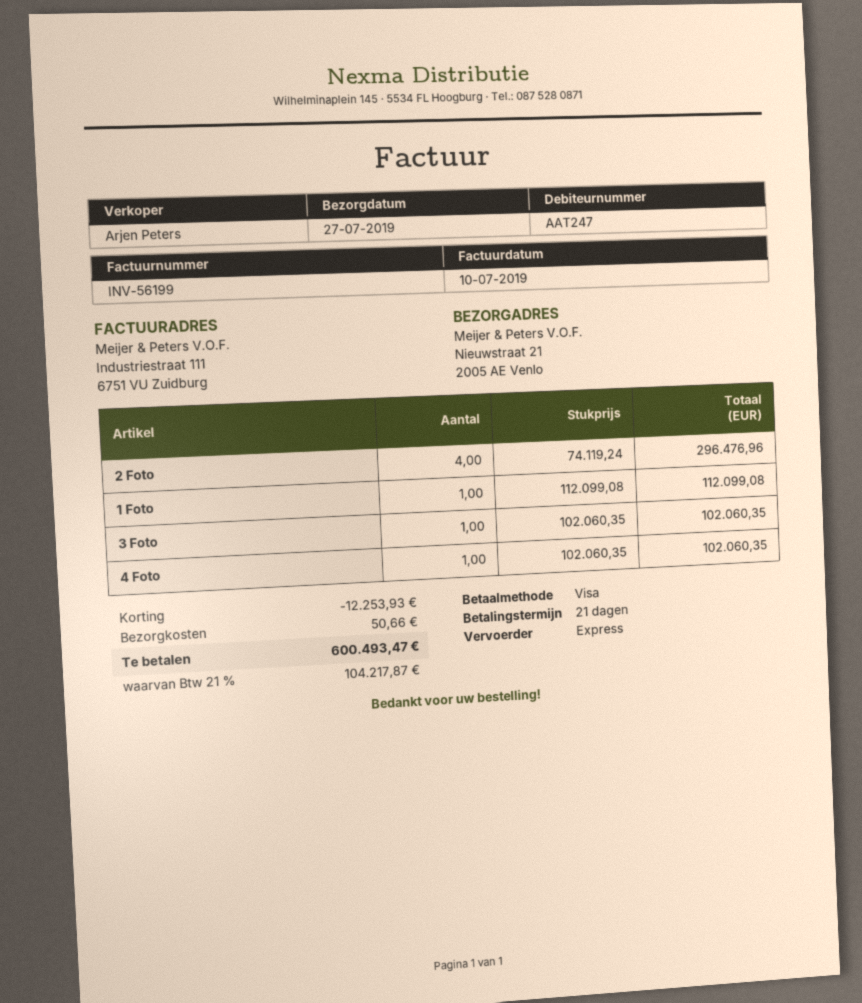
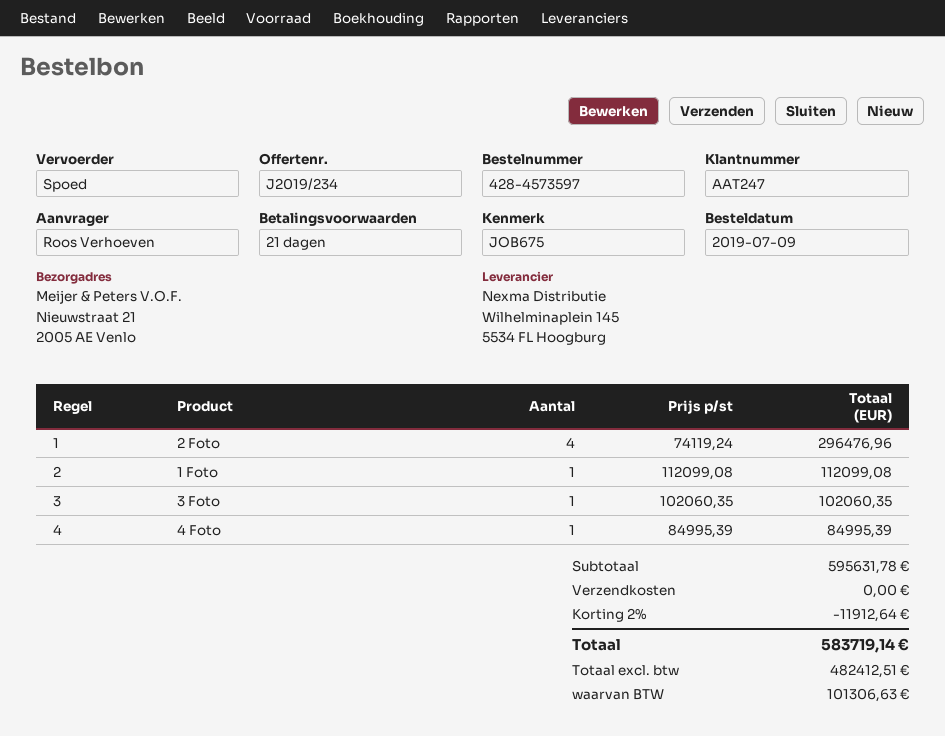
4 Foto: 1 x 102060.35 = 102060.35 -> 1 x 84995.39 = 84995.39
discount: 12253.93 -> 11912.64
shipping: 50.66 -> 0.00
tax: 104217.87 -> 101306.63
total: 600493.47 -> 583719.14

